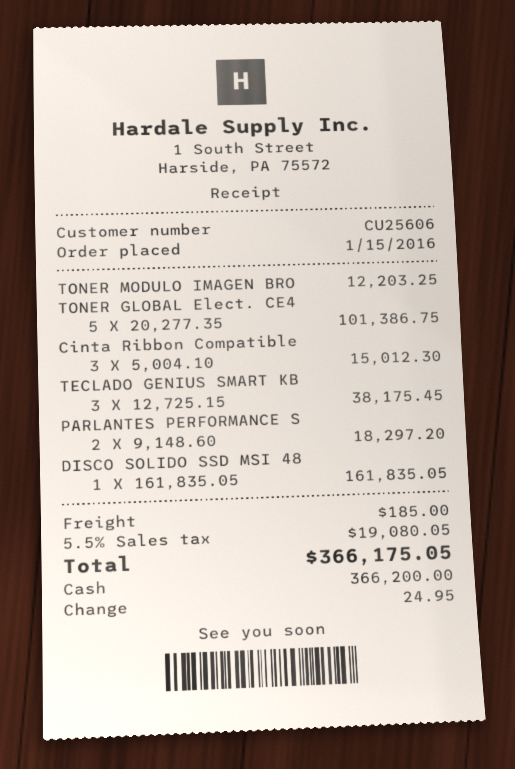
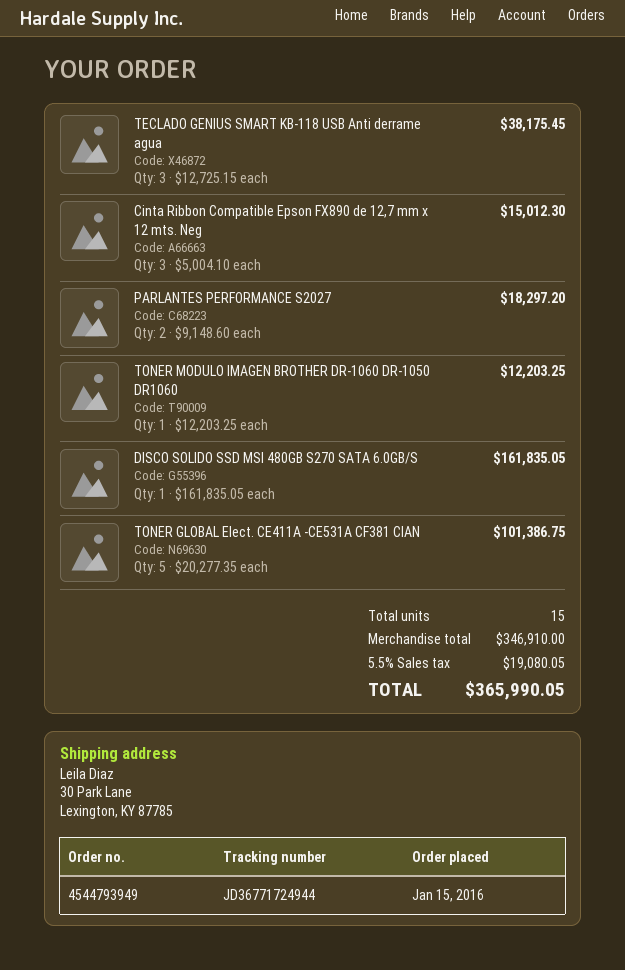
shipping: 185.00 -> none
total: 366175.05 -> 365990.05

